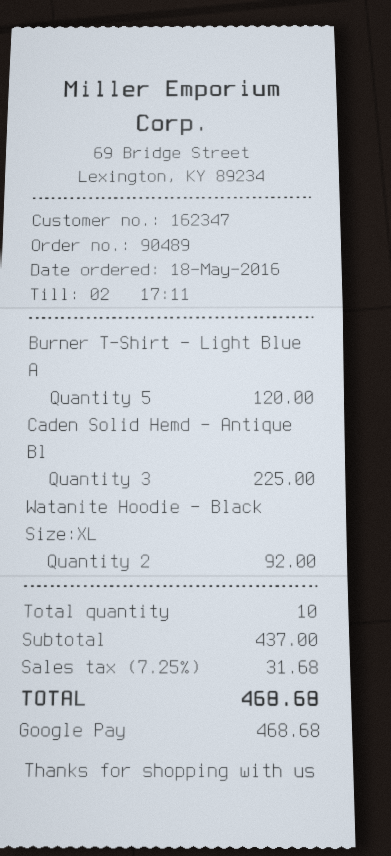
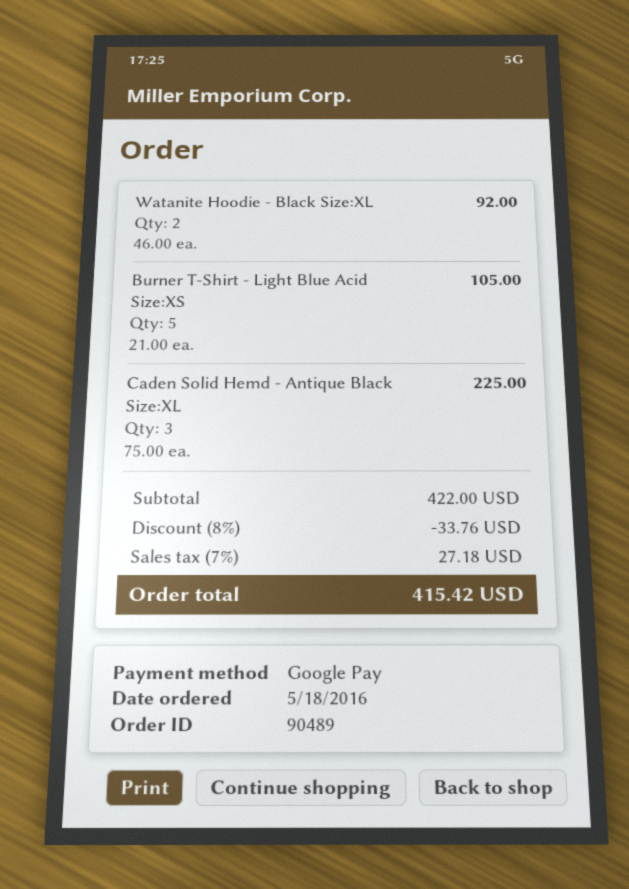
Burner T-Shirt - Light Blue A: 5 for 120.00 -> 5 for 105.00
subtotal: 437.00 -> 422.00
discount: none -> 8% = 33.76
tax: 7.25% = 31.68 -> 7% = 27.18
total: 468.68 -> 415.42

